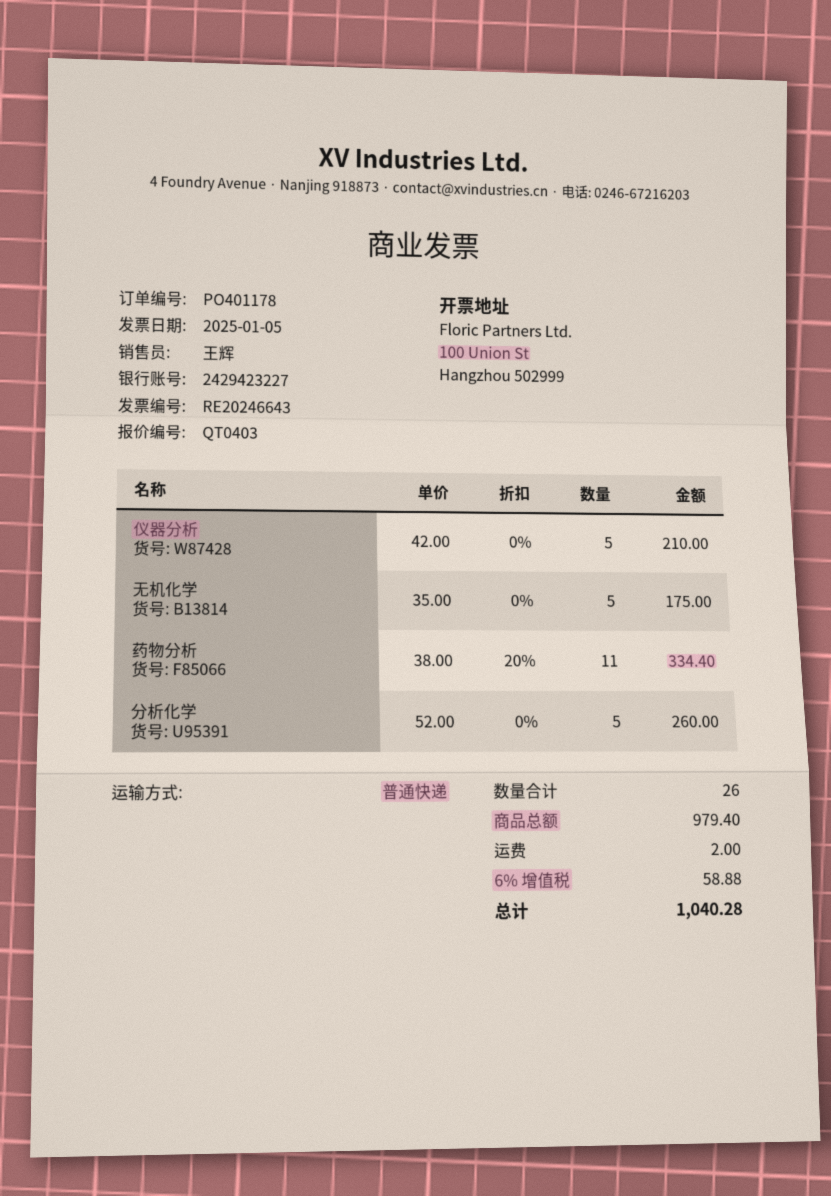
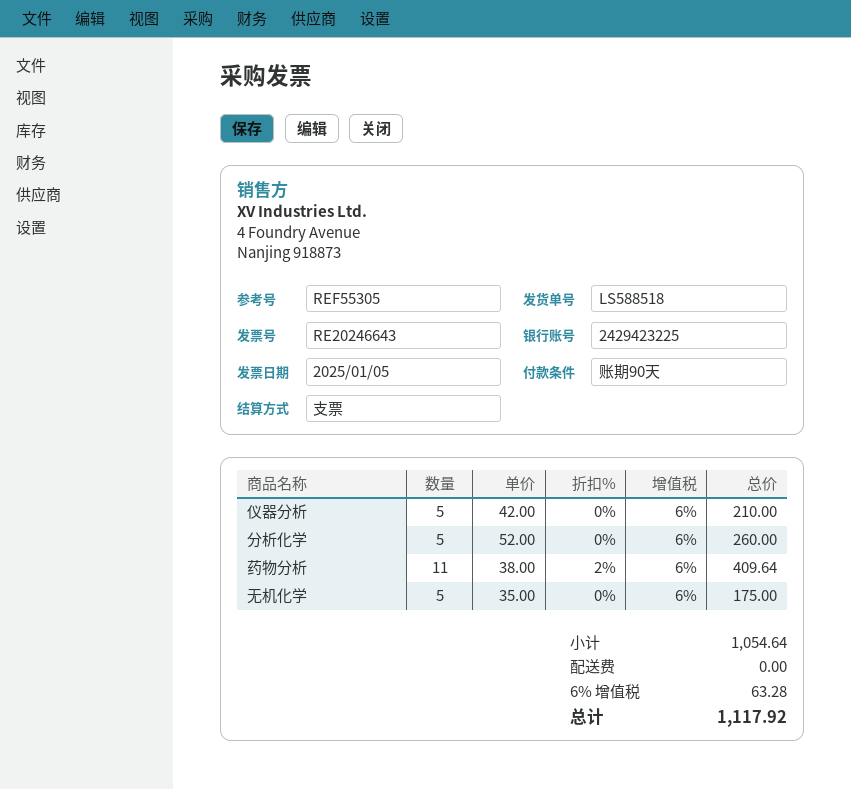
bank account: 2429423227 -> 2429423225
药物分析: 11 x 38.00 - 20% = 334.40 -> 11 x 38.00 - 2% = 409.64
subtotal: 979.40 -> 1054.64
shipping: 2.00 -> 0.00
tax: 6% = 58.88 -> 6% = 63.28
total: 1040.28 -> 1117.92

